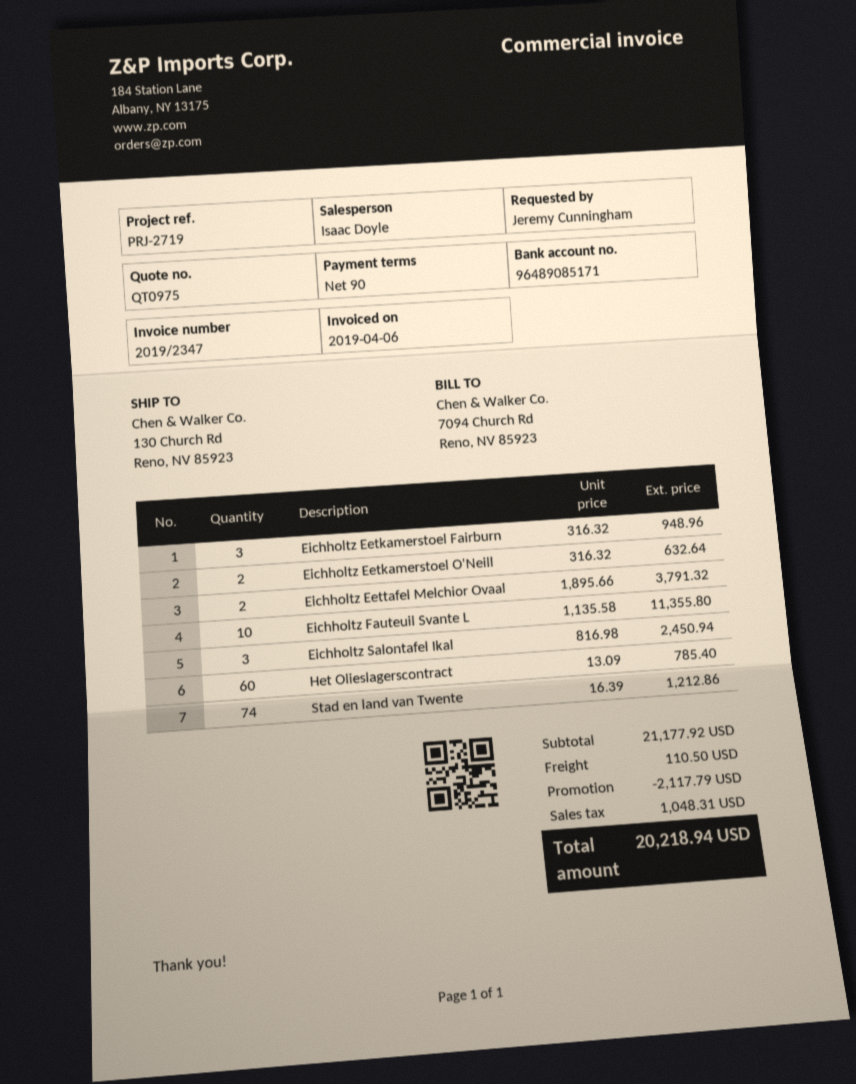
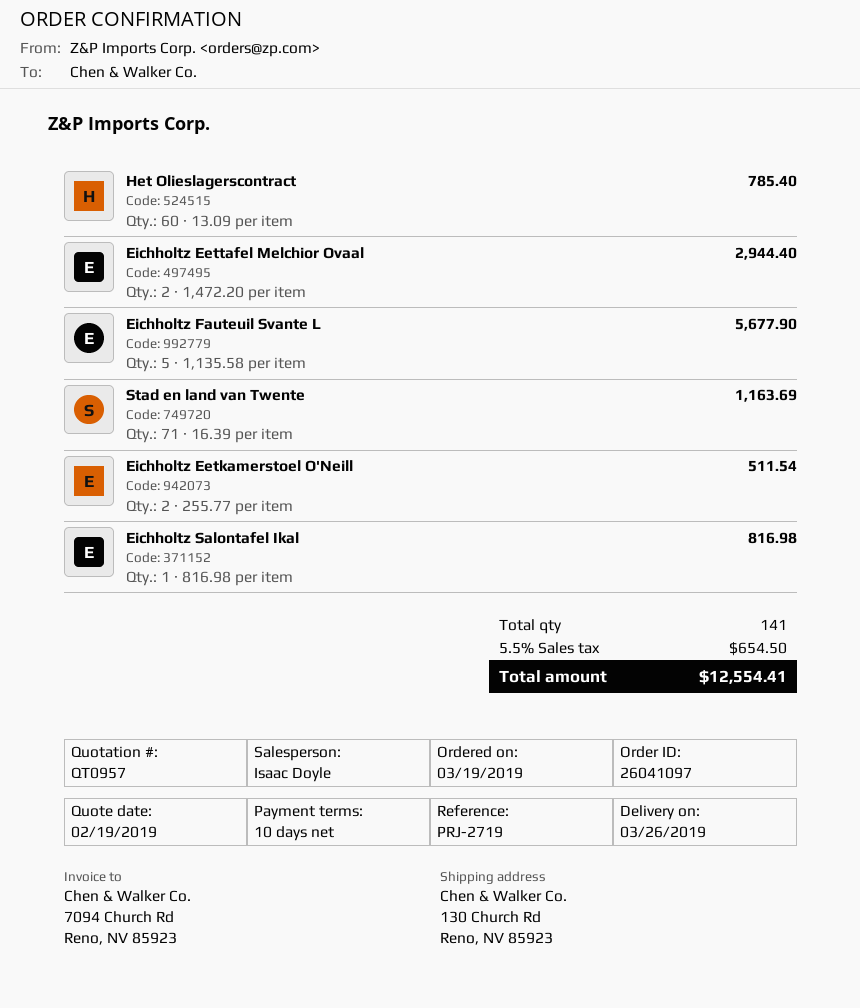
quote number: QT0975 -> QT0957
payment terms: 90 days -> 10 days
Eichholtz Eetkamerstoel Fairburn: 3 x 316.32 = 948.96 -> none
Eichholtz Eetkamerstoel O'Neill: 2 x 316.32 = 632.64 -> 2 x 255.77 = 511.54
Eichholtz Eettafel Melchior Ovaal: 2 x 1895.66 = 3791.32 -> 2 x 1472.20 = 2944.40
Eichholtz Fauteuil Svante L: 10 x 1135.58 = 11355.80 -> 5 x 1135.58 = 5677.90
Eichholtz Salontafel Ikal: 3 x 816.98 = 2450.94 -> 1 x 816.98 = 816.98
Stad en land van Twente: 74 x 16.39 = 1212.86 -> 71 x 16.39 = 1163.69
discount: 2117.79 -> none
shipping: 110.50 -> none
tax: 1048.31 -> 654.50
total: 20218.94 -> 12554.41

